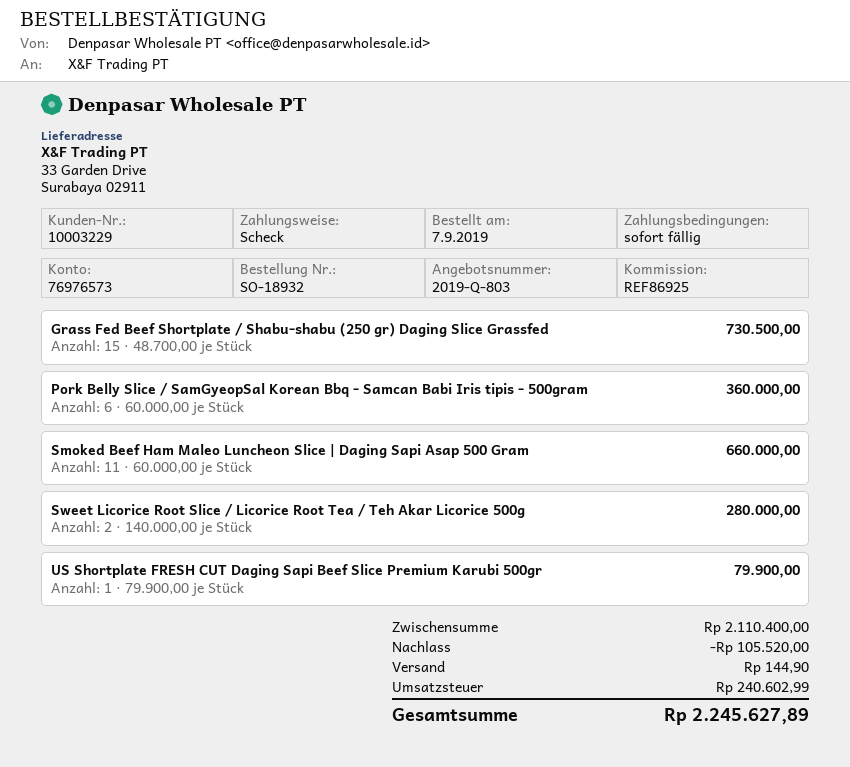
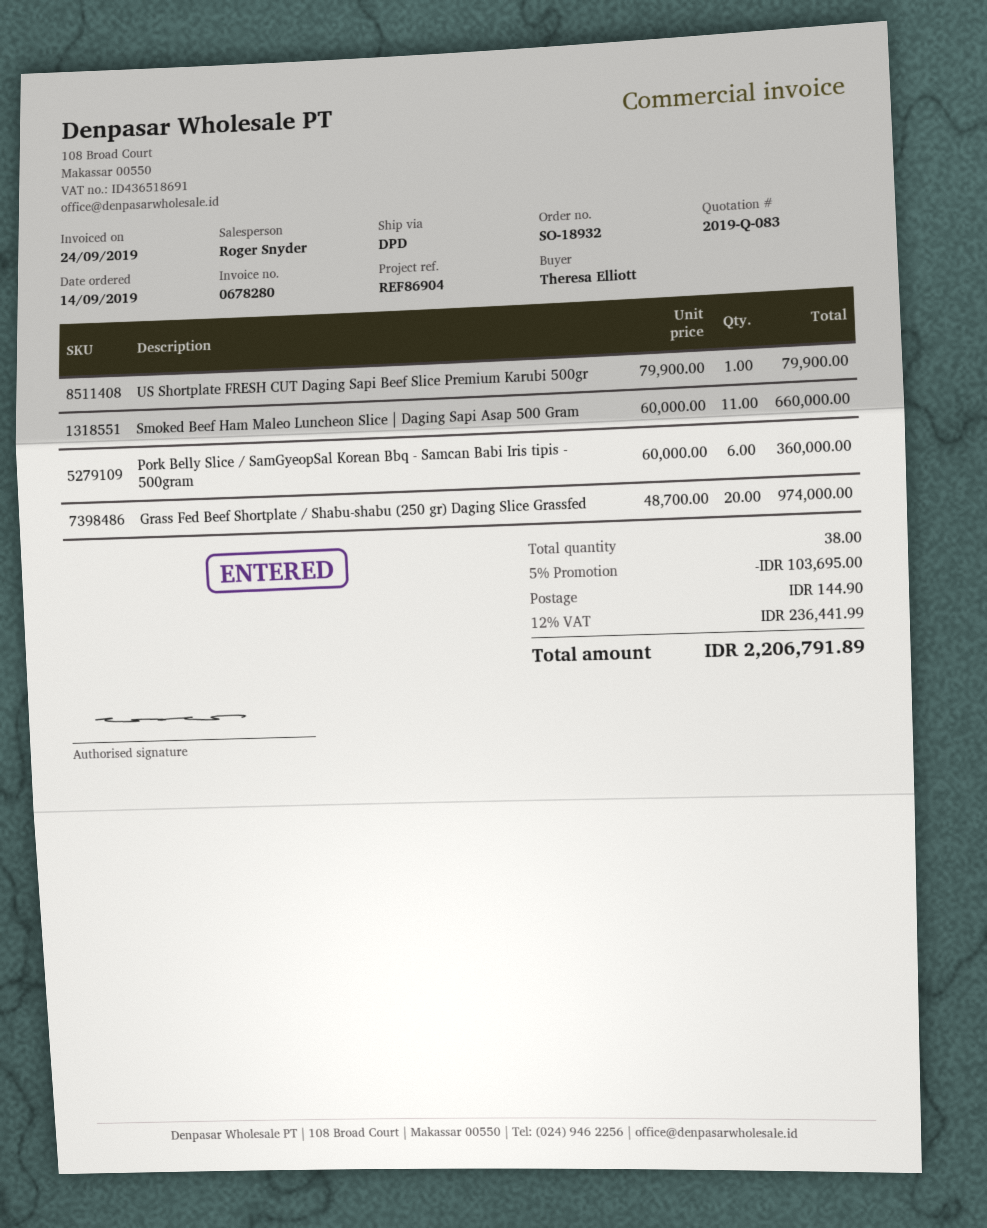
quote number: 2019-Q-803 -> 2019-Q-083
order date: 2019-09-07 -> 2019-09-14
reference: REF86925 -> REF86904
Grass Fed Beef Shortplate / Shabu-shabu (250 gr) Daging Slice Grassfed: 15 x 48700.00 = 730500.00 -> 20 x 48700.00 = 974000.00
Sweet Licorice Root Slice / Licorice Root Tea / Teh Akar Licorice 500g: 2 x 140000.00 = 280000.00 -> none
discount: 105520.00 -> 103695.00
tax: 240602.99 -> 236441.99
total: 2245627.89 -> 2206791.89

